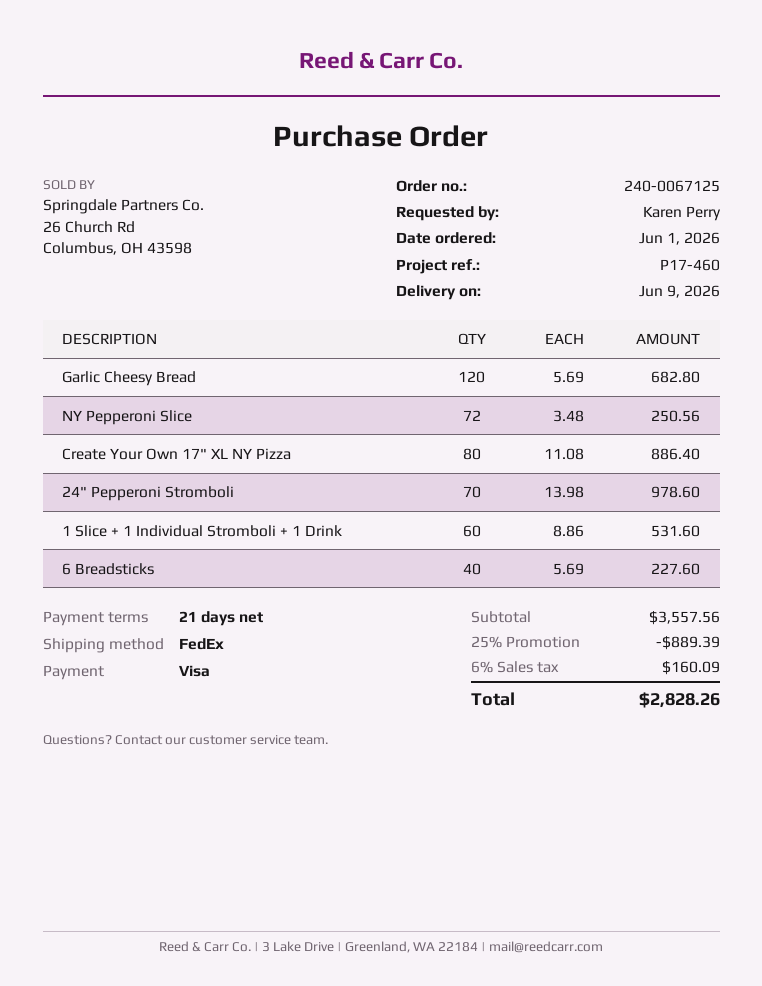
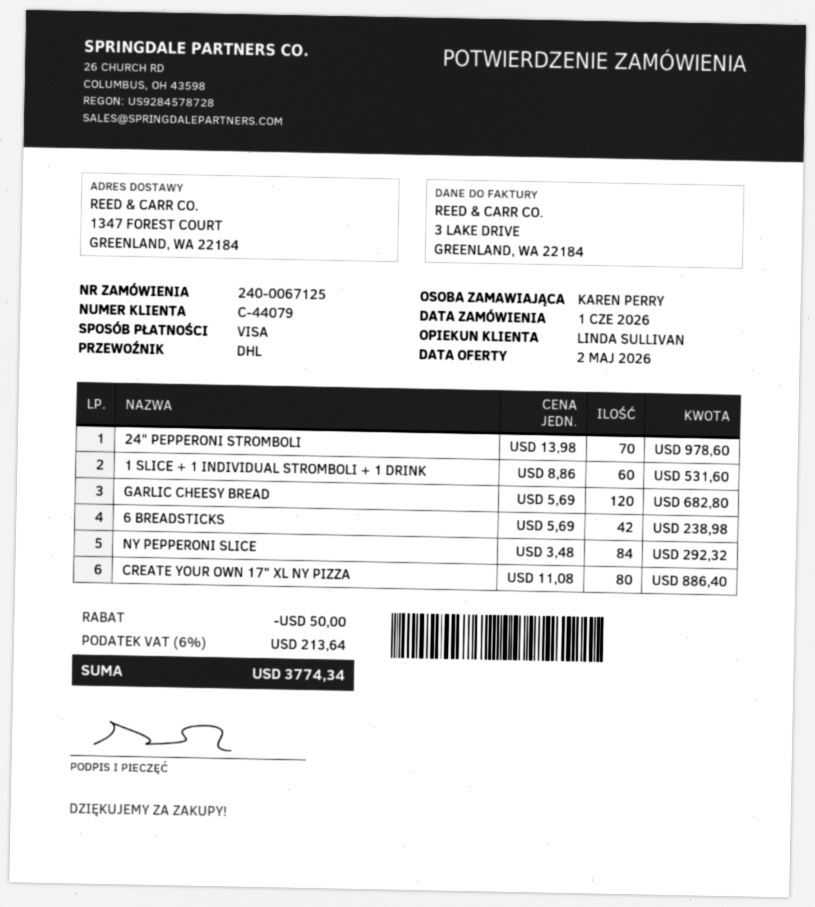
shipping method: FedEx -> DHL
NY Pepperoni Slice: 72 x 3.48 = 250.56 -> 84 x 3.48 = 292.32
6 Breadsticks: 40 x 5.69 = 227.60 -> 42 x 5.69 = 238.98
discount: 889.39 -> 50.00
tax: 6% = 160.09 -> 6% = 213.64
total: 2828.26 -> 3774.34

